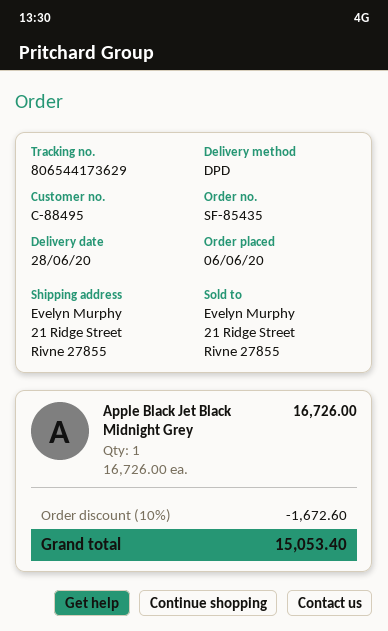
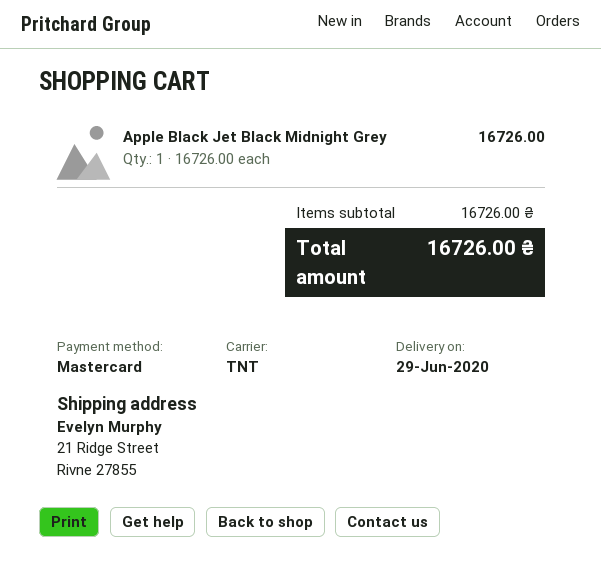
delivery date: 2020-06-28 -> 2020-06-29
shipping method: DPD -> TNT
discount: 10% = 1672.60 -> none
total: 15053.40 -> 16726.00

